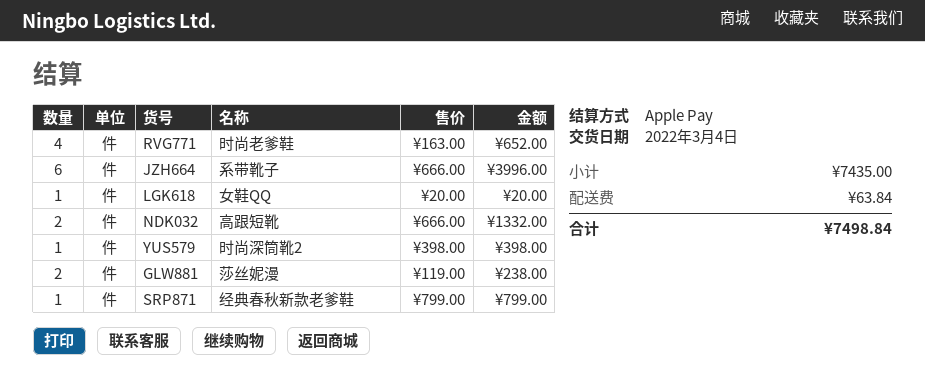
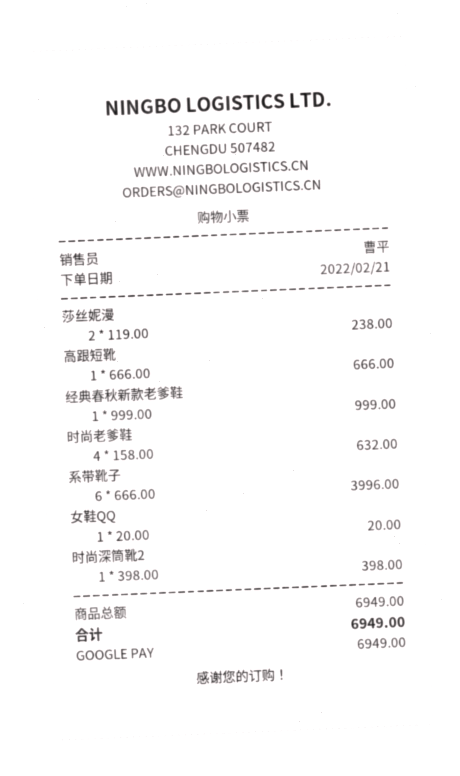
payment method: Apple Pay -> Google Pay
时尚老爹鞋: 4 x 163.00 = 652.00 -> 4 x 158.00 = 632.00
高跟短靴: 2 x 666.00 = 1332.00 -> 1 x 666.00 = 666.00
经典春秋新款老爹鞋: 1 x 799.00 = 799.00 -> 1 x 999.00 = 999.00
subtotal: 7435.00 -> 6949.00
shipping: 63.84 -> none
total: 7498.84 -> 6949.00

